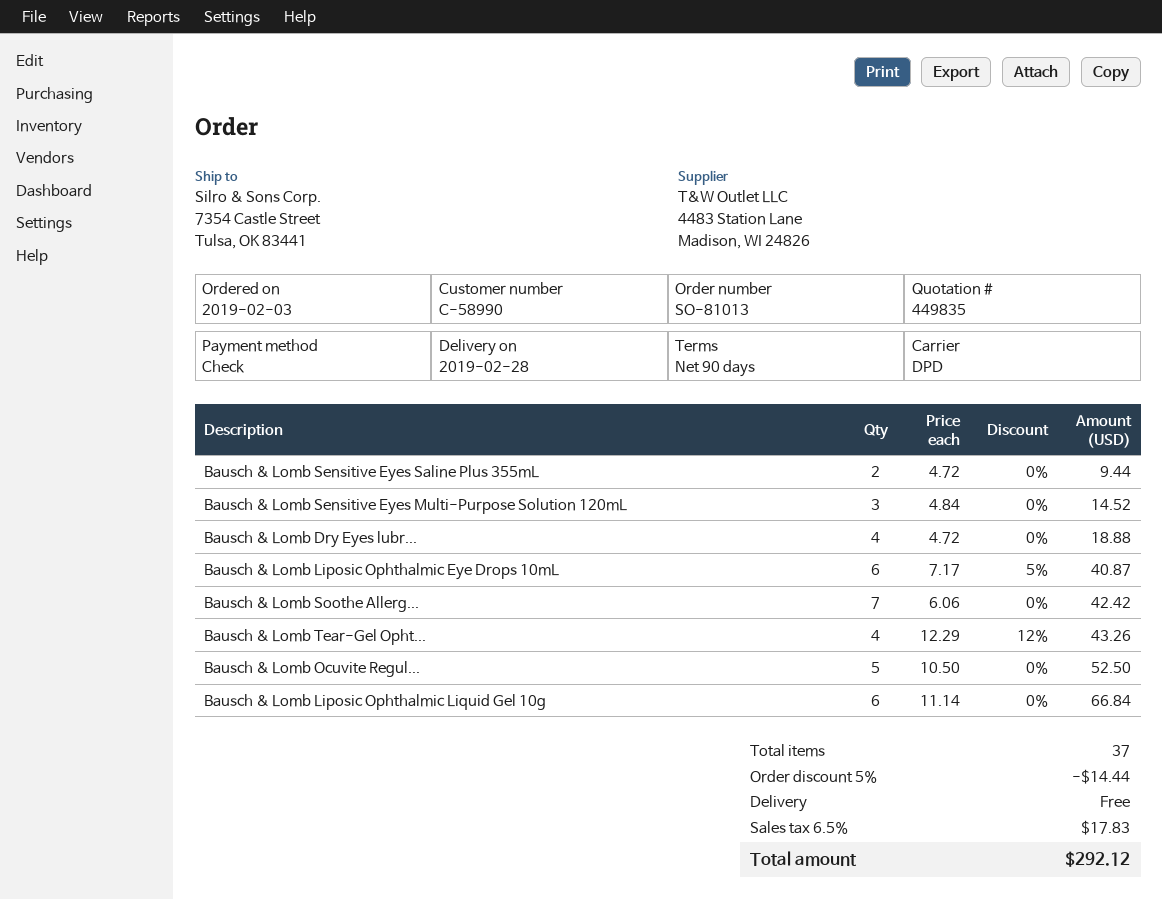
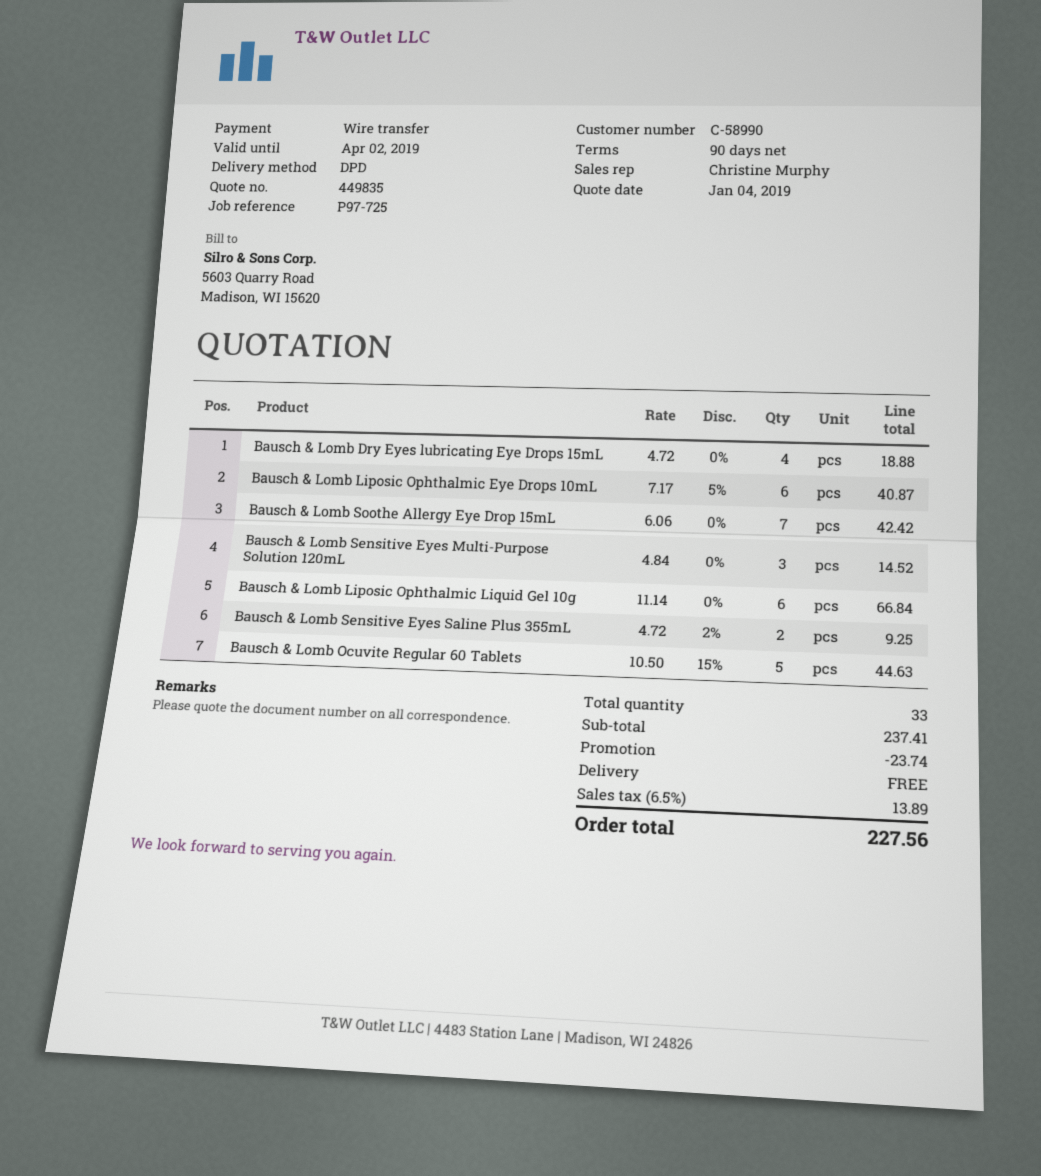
payment method: cheque -> bank transfer
Bausch & Lomb Sensitive Eyes Saline Plus 355mL: 2 x 4.72 = 9.44 -> 2 x 4.72 - 2% = 9.25
Bausch & Lomb Tear-Gel Opht...: 4 x 12.29 - 12% = 43.26 -> none
Bausch & Lomb Ocuvite Regul...: 5 x 10.50 = 52.50 -> 5 x 10.50 - 15% = 44.63
total quantity: 37 -> 33
discount: 14.44 -> 23.74
tax: 6.5% = 17.83 -> 6.5% = 13.89
total: 292.12 -> 227.56

